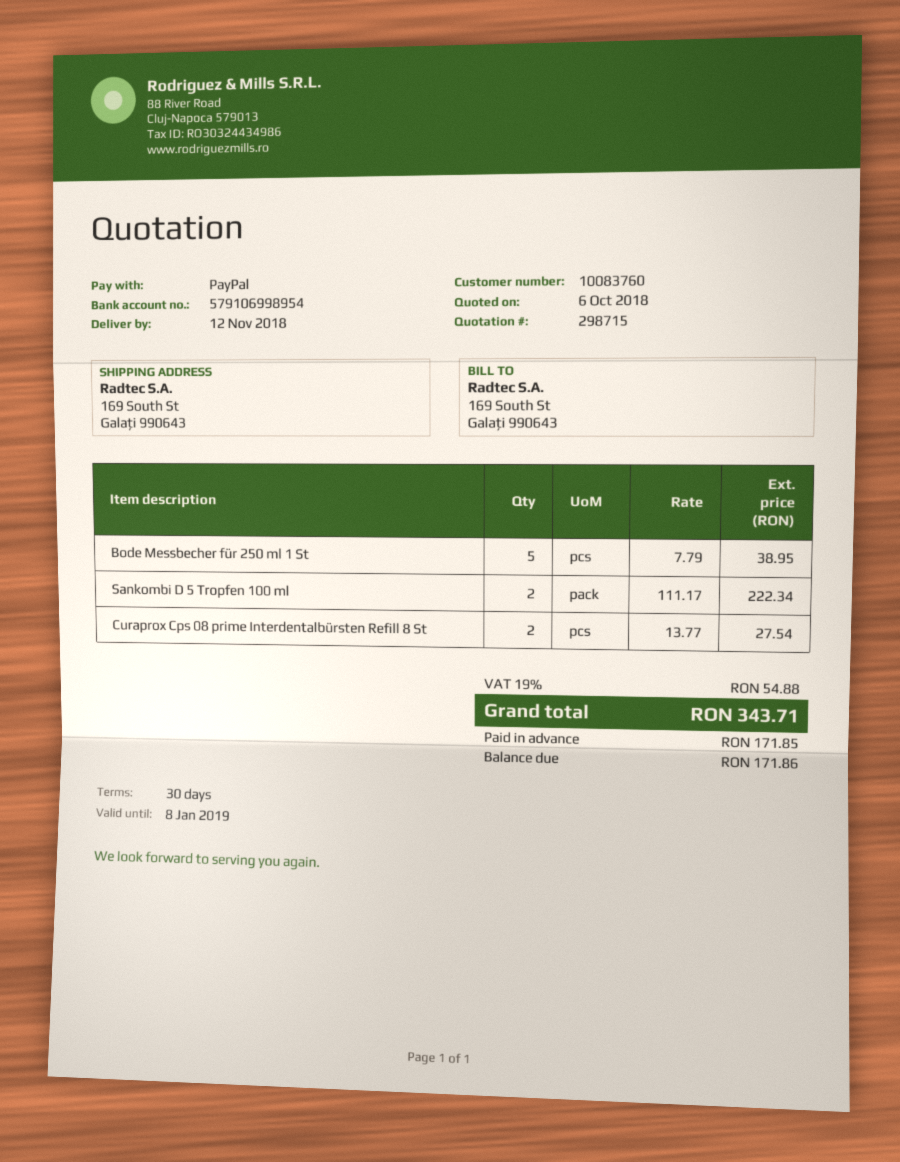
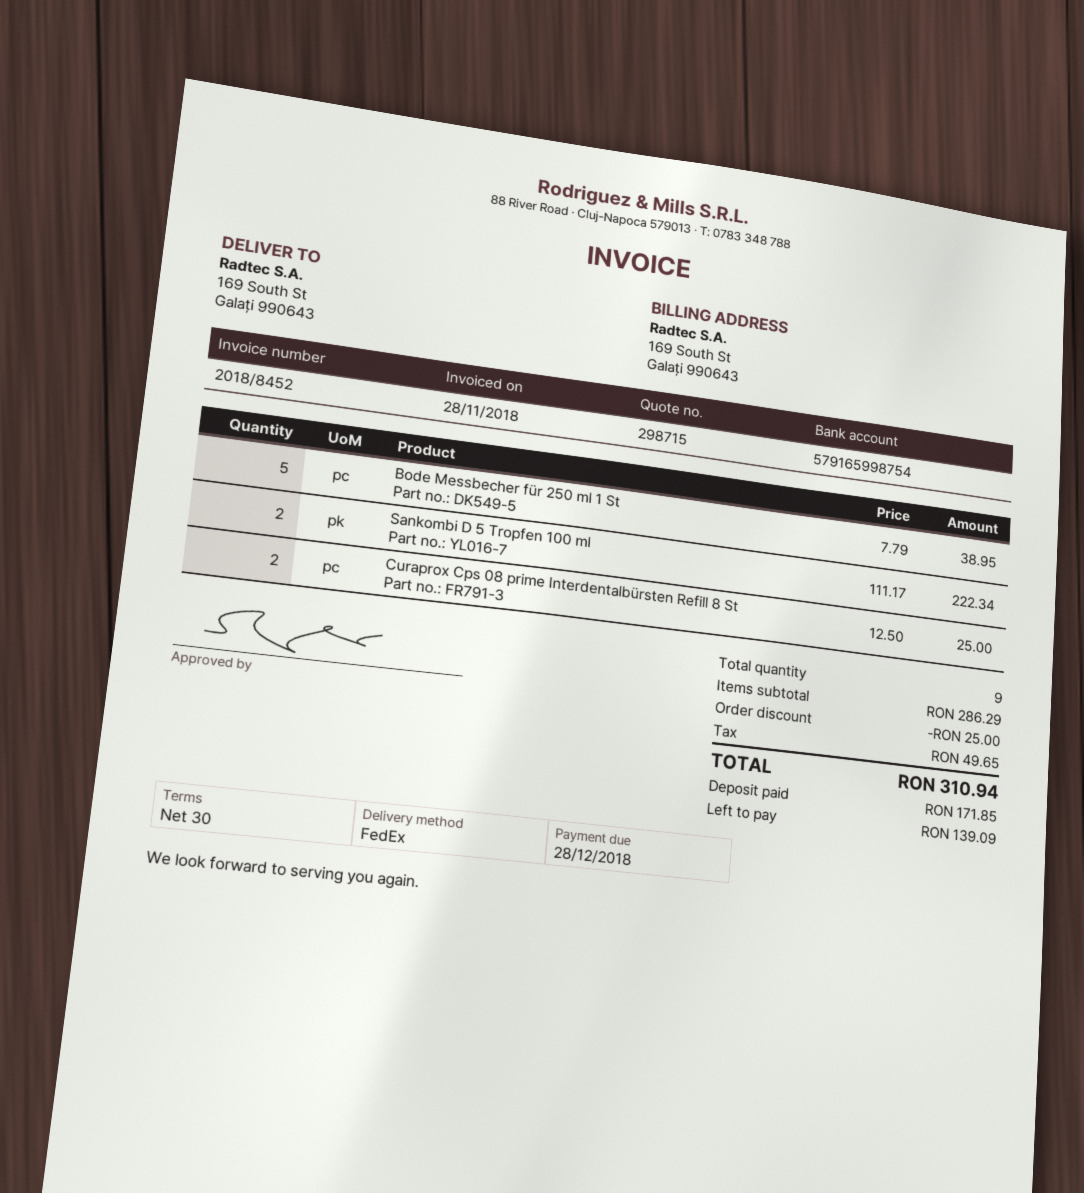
bank account: 579106998954 -> 579165998754
Curaprox Cps 08 prime Interdentalbürsten Refill 8 St: 2 x 13.77 = 27.54 -> 2 x 12.50 = 25.00
discount: none -> 25.00
tax: 54.88 -> 49.65
total: 343.71 -> 310.94
balance: 171.86 -> 139.09

